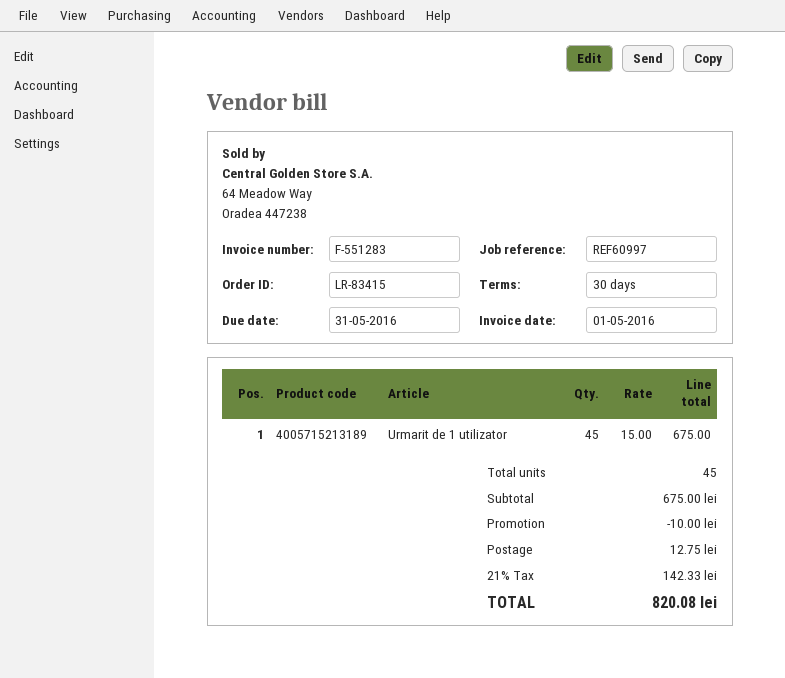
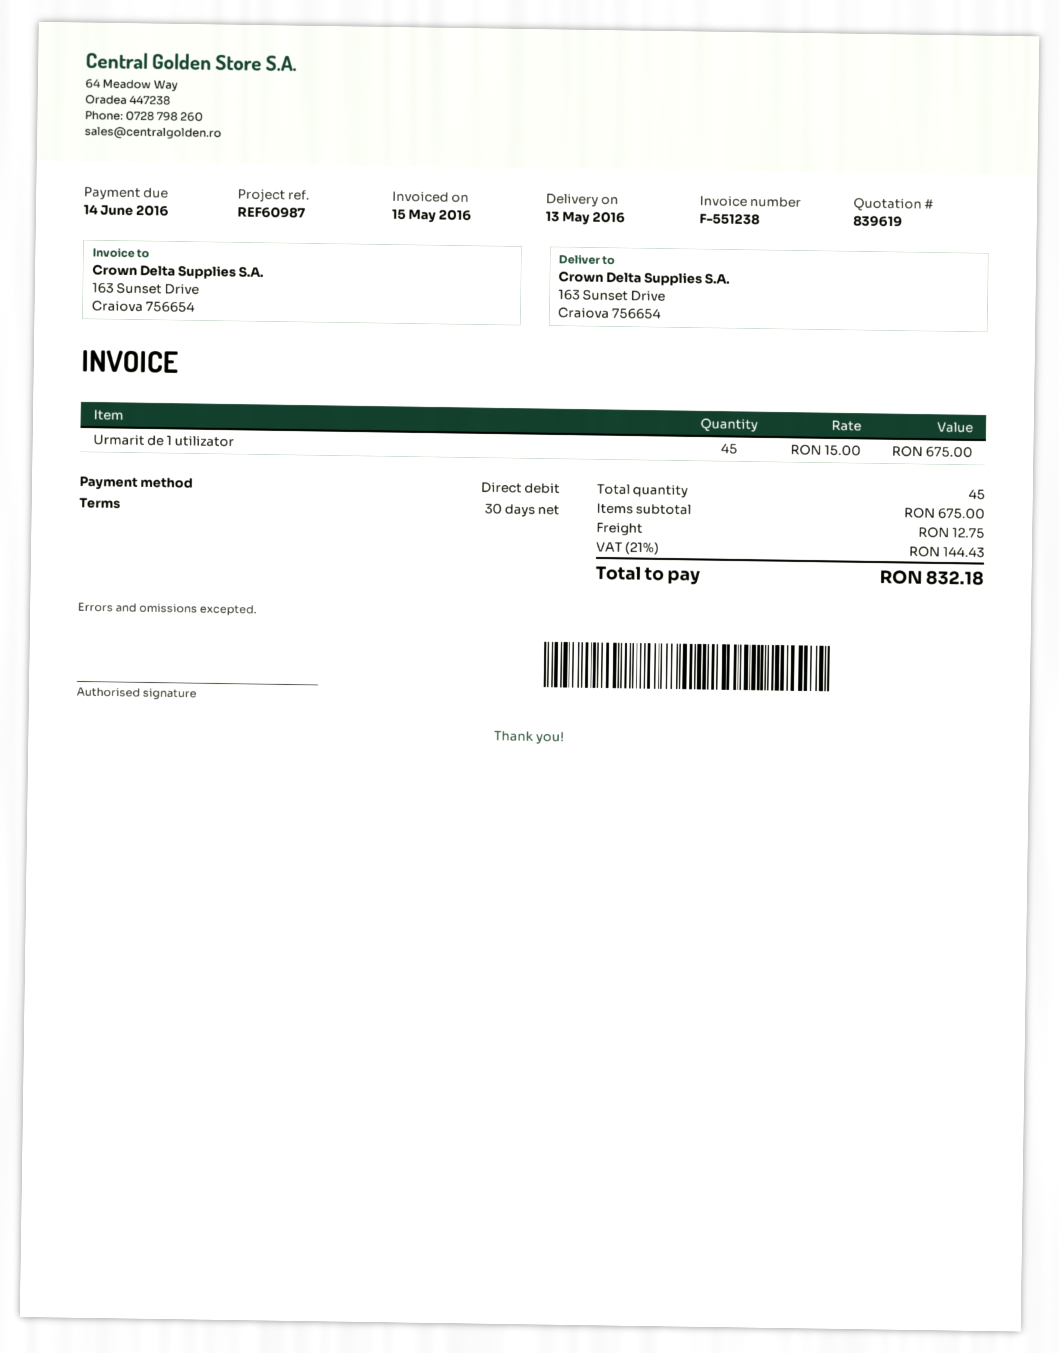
invoice number: F-551283 -> F-551238
invoice date: 2016-05-01 -> 2016-05-15
due date: 2016-05-31 -> 2016-06-14
reference: REF60997 -> REF60987
discount: 10.00 -> none
tax: 21% = 142.33 -> 21% = 144.43
total: 820.08 -> 832.18

